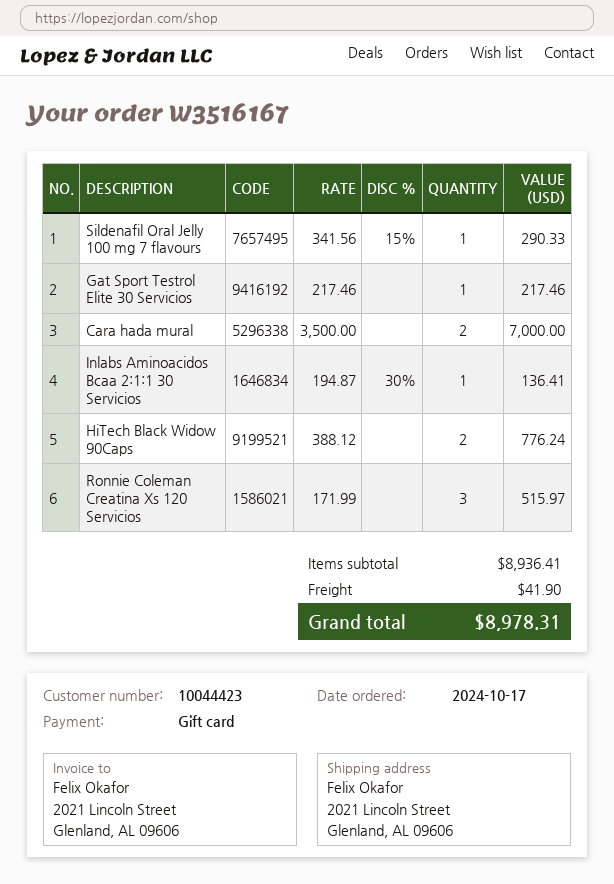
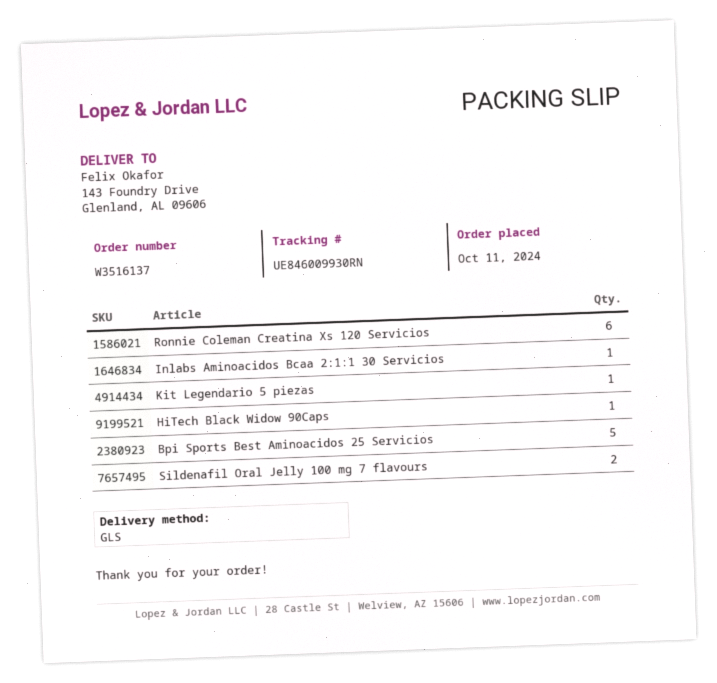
order number: W3516167 -> W3516137
order date: 2024-10-17 -> 2024-10-11
ship to: 2021 Lincoln Street, Glenland, AL 09606 -> 143 Foundry Drive, Glenland, AL 09606
Sildenafil Oral Jelly 100 mg 7 flavours: 1 -> 2
Gat Sport Testrol Elite 30 Servicios: 1 -> none
Cara hada mural: 2 -> none
HiTech Black Widow 90Caps: 2 -> 1
Ronnie Coleman Creatina Xs 120 Servicios: 3 -> 6
Kit Legendario 5 piezas: none -> 1
Bpi Sports Best Aminoacidos 25 Servicios: none -> 5

